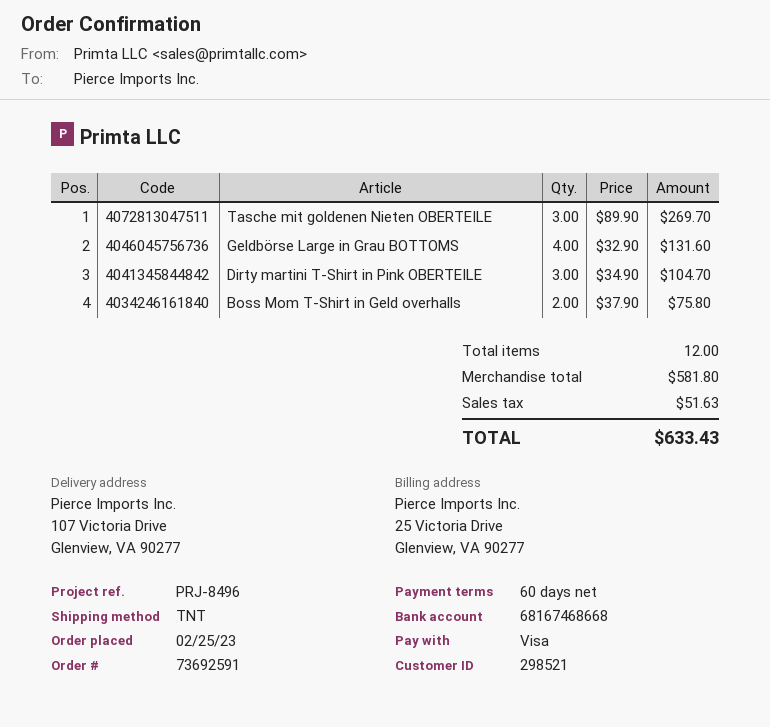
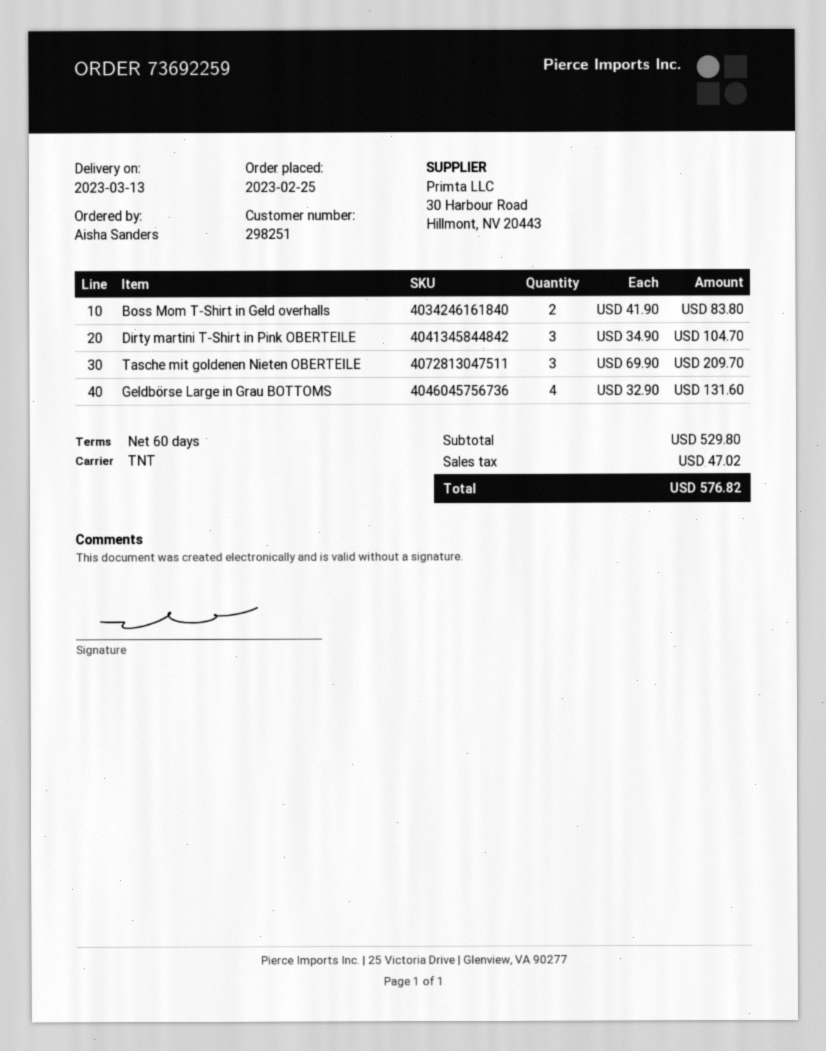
order number: 73692591 -> 73692259
customer number: 298521 -> 298251
Tasche mit goldenen Nieten OBERTEILE: 3 x 89.90 = 269.70 -> 3 x 69.90 = 209.70
Boss Mom T-Shirt in Geld overhalls: 2 x 37.90 = 75.80 -> 2 x 41.90 = 83.80
subtotal: 581.80 -> 529.80
tax: 51.63 -> 47.02
total: 633.43 -> 576.82

